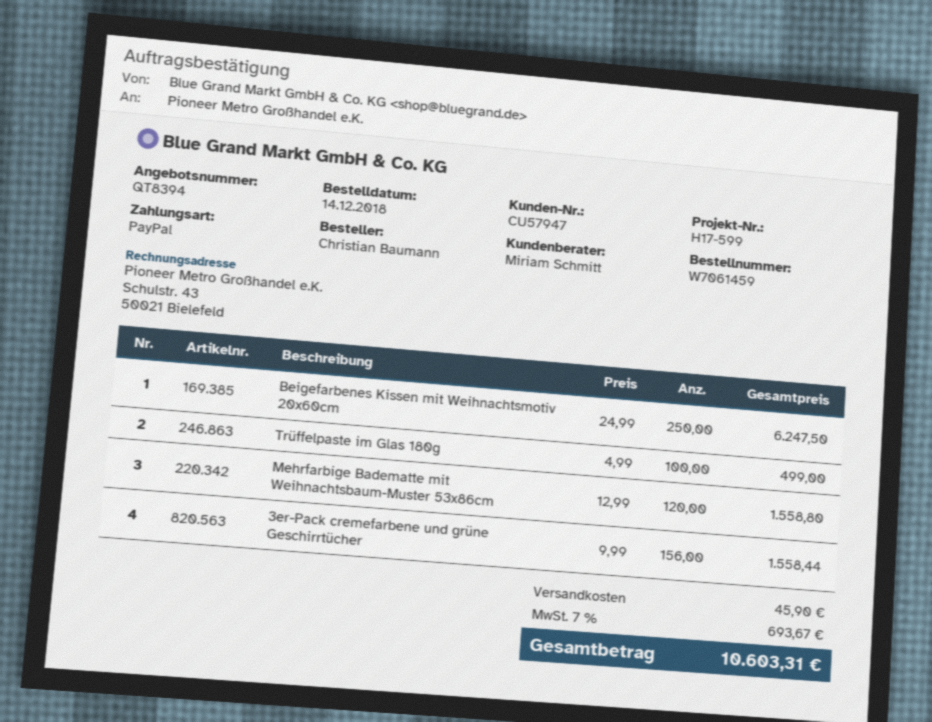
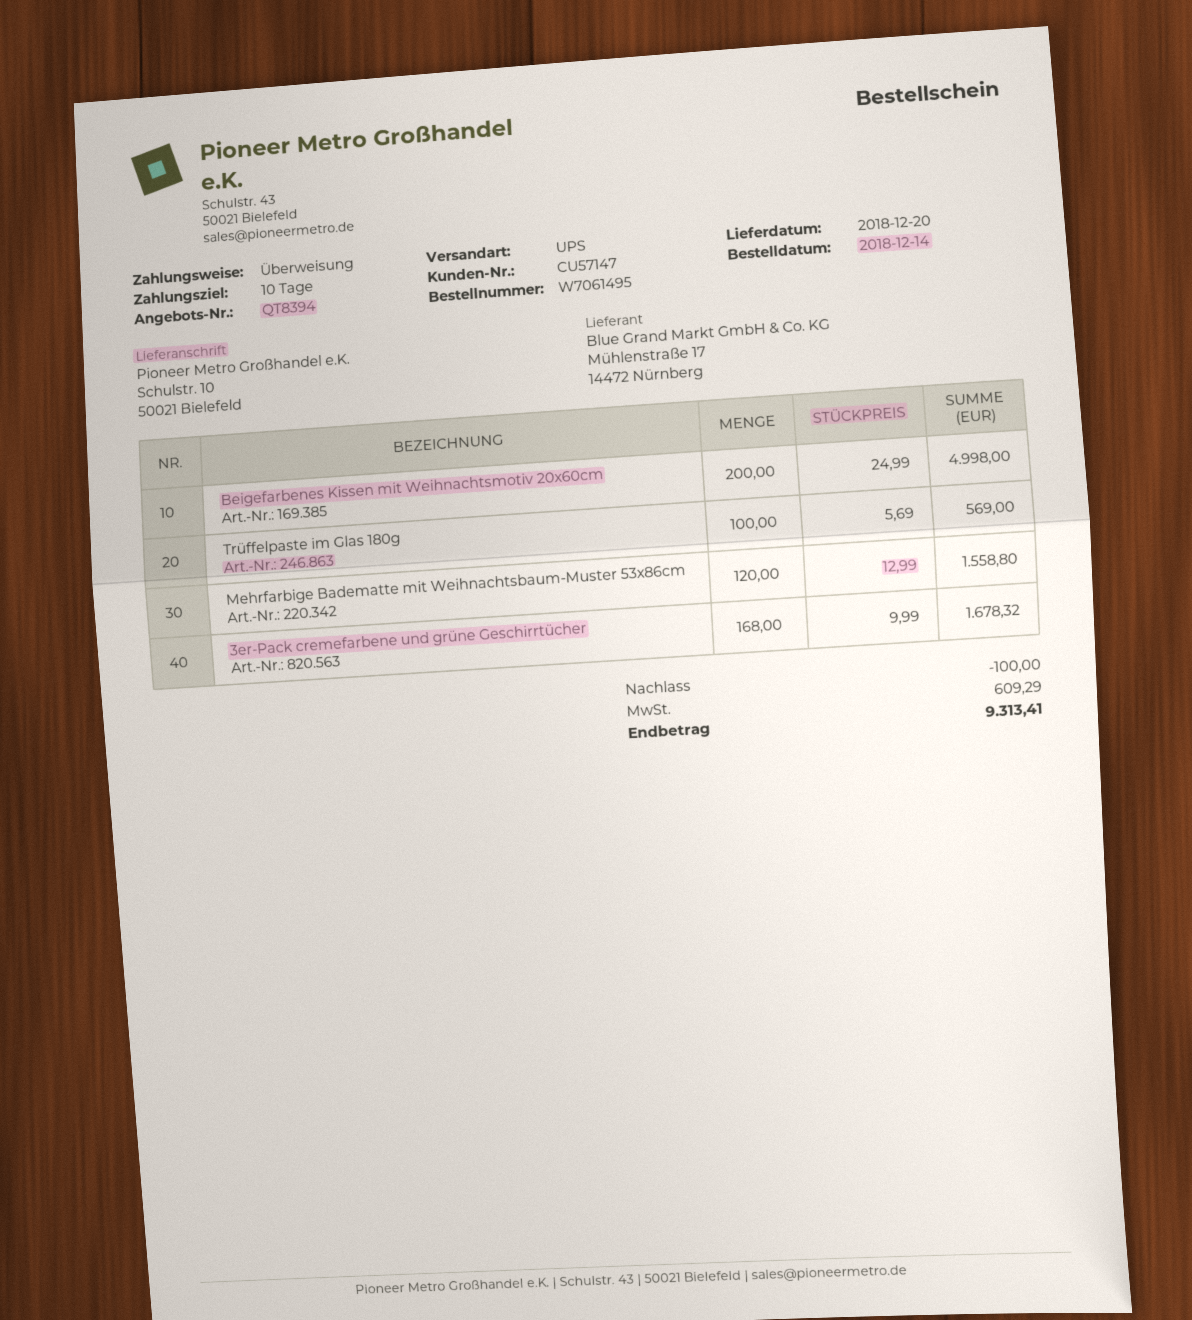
order number: W7061459 -> W7061495
customer number: CU57947 -> CU57147
payment method: PayPal -> bank transfer
Beigefarbenes Kissen mit Weihnachtsmotiv 20x60cm: 250 x 24.99 = 6247.50 -> 200 x 24.99 = 4998.00
Trüffelpaste im Glas 180g: 100 x 4.99 = 499.00 -> 100 x 5.69 = 569.00
3er-Pack cremefarbene und grüne Geschirrtücher: 156 x 9.99 = 1558.44 -> 168 x 9.99 = 1678.32
discount: none -> 100.00
shipping: 45.90 -> none
tax: 693.67 -> 609.29
total: 10603.31 -> 9313.41

